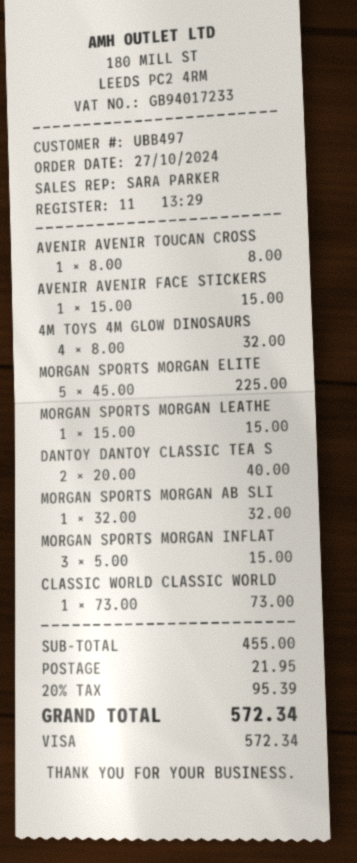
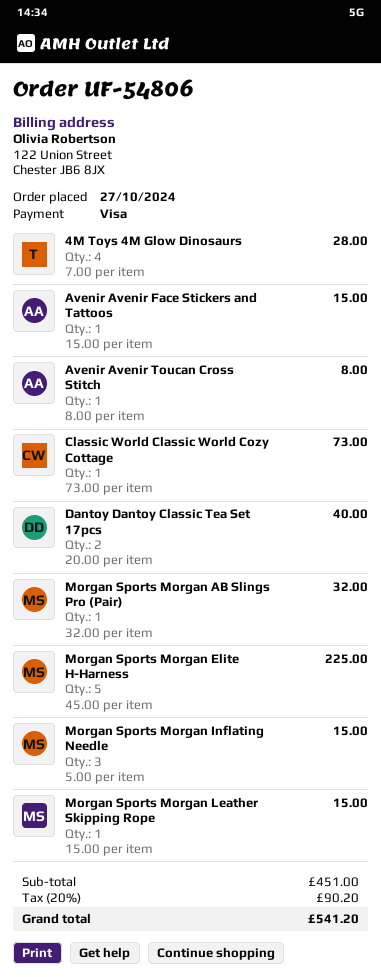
4M TOYS 4M GLOW DINOSAURS: 4 x 8.00 = 32.00 -> 4 x 7.00 = 28.00
subtotal: 455.00 -> 451.00
shipping: 21.95 -> none
tax: 20% = 95.39 -> 20% = 90.20
total: 572.34 -> 541.20

